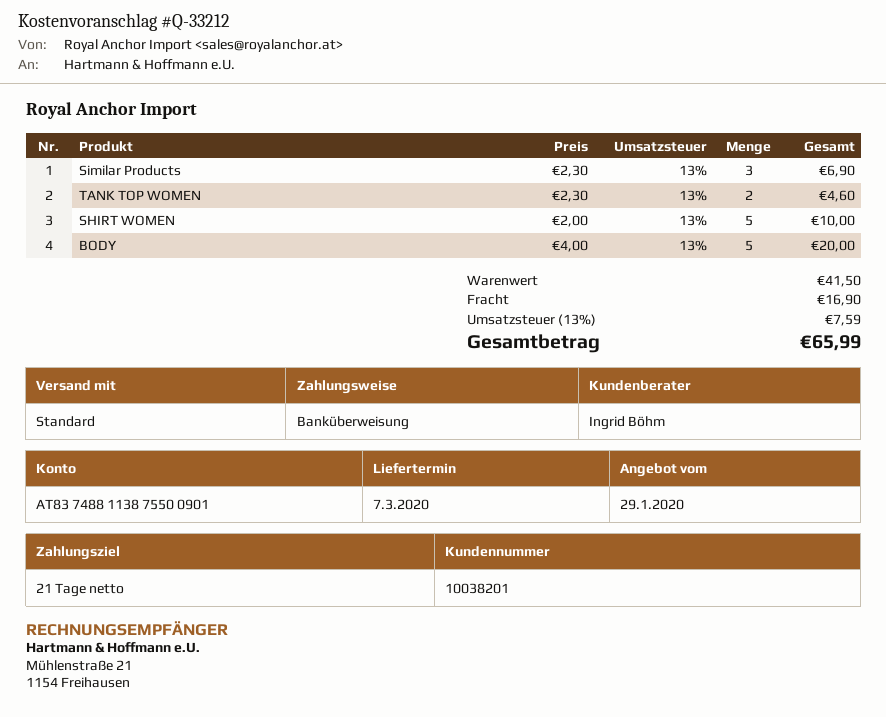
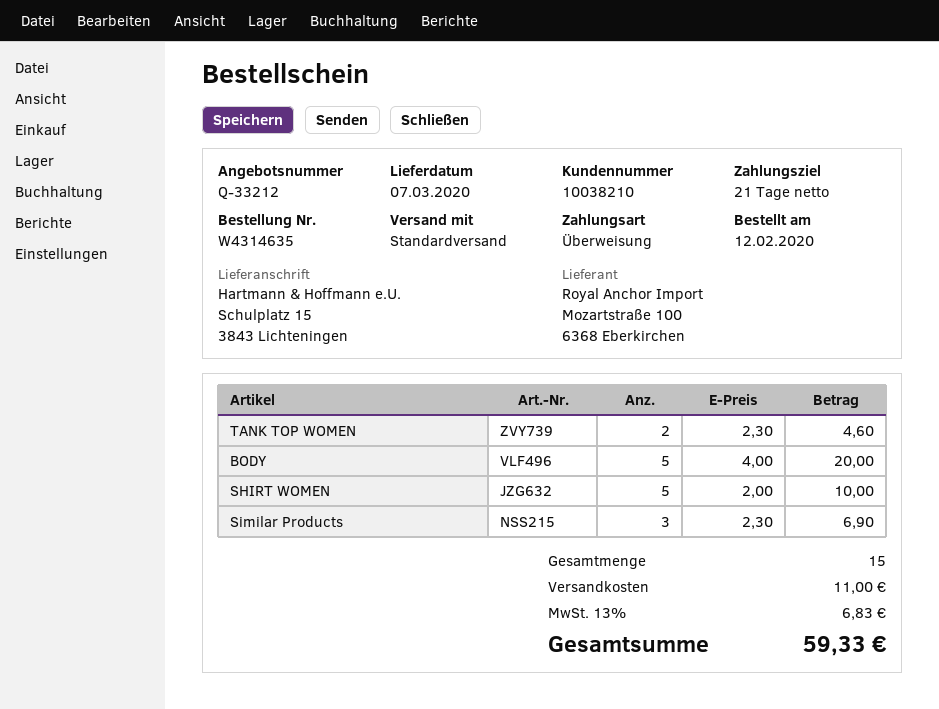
customer number: 10038201 -> 10038210
shipping: 16.90 -> 11.00
tax: 13% = 7.59 -> 13% = 6.83
total: 65.99 -> 59.33

